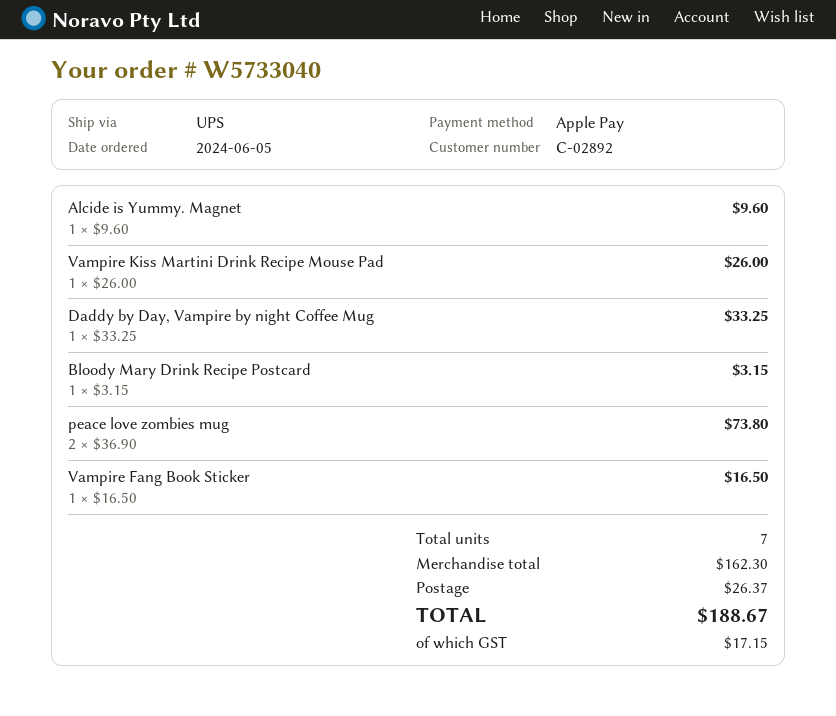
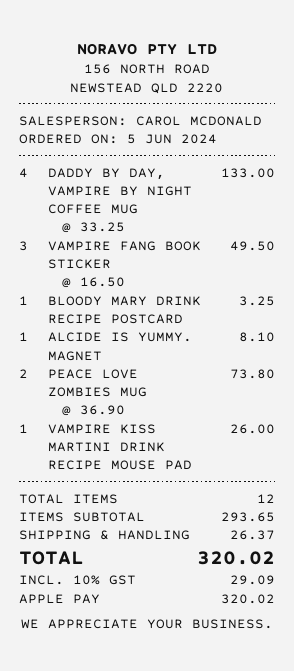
Alcide is Yummy. Magnet: 1 x 9.60 = 9.60 -> 1 x 8.10 = 8.10
Daddy by Day, Vampire by night Coffee Mug: 1 x 33.25 = 33.25 -> 4 x 33.25 = 133.00
Bloody Mary Drink Recipe Postcard: 1 x 3.15 = 3.15 -> 1 x 3.25 = 3.25
Vampire Fang Book Sticker: 1 x 16.50 = 16.50 -> 3 x 16.50 = 49.50
total quantity: 7 -> 12
subtotal: 162.30 -> 293.65
tax: 17.15 -> 29.09
total: 188.67 -> 320.02

